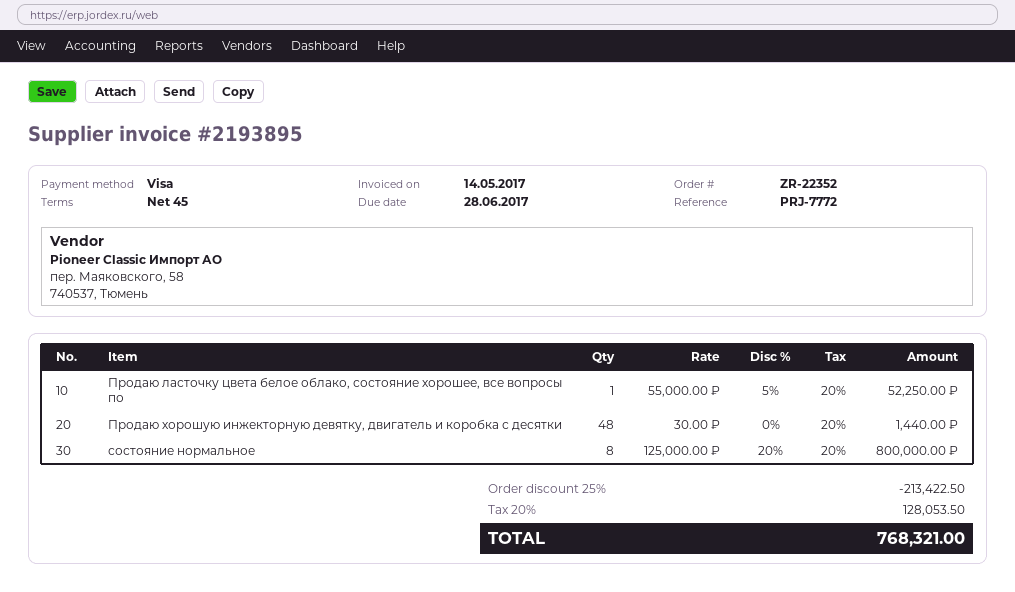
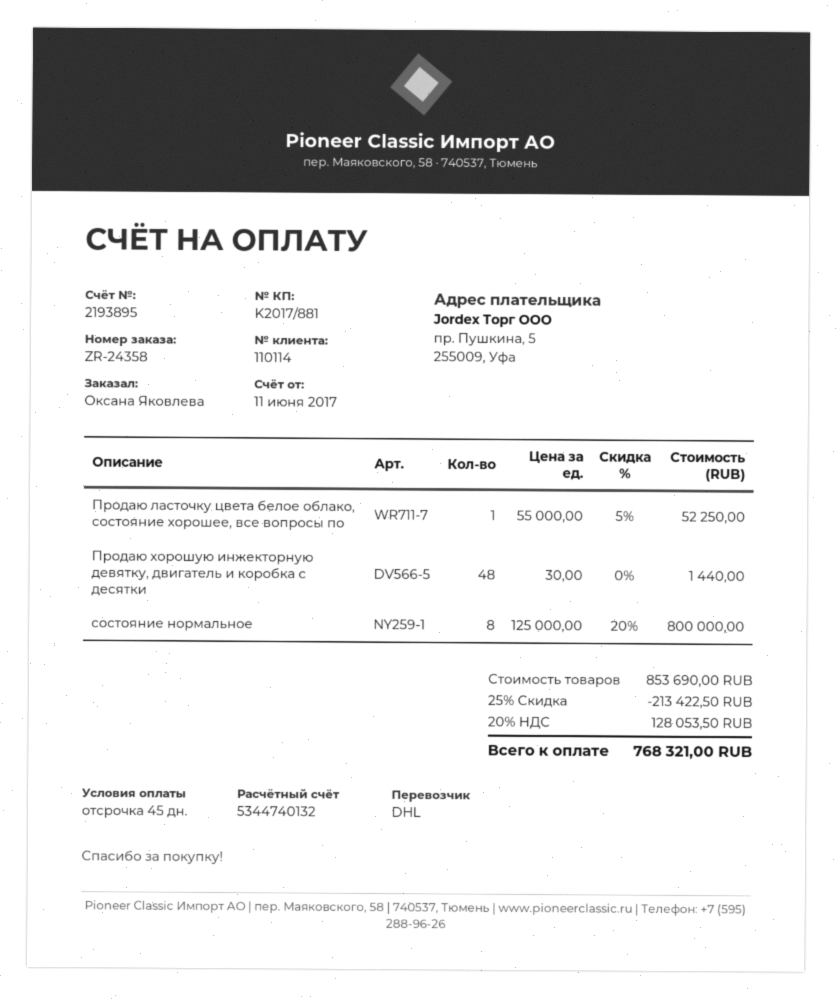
order number: ZR-22352 -> ZR-24358
invoice date: 2017-05-14 -> 2017-06-11

